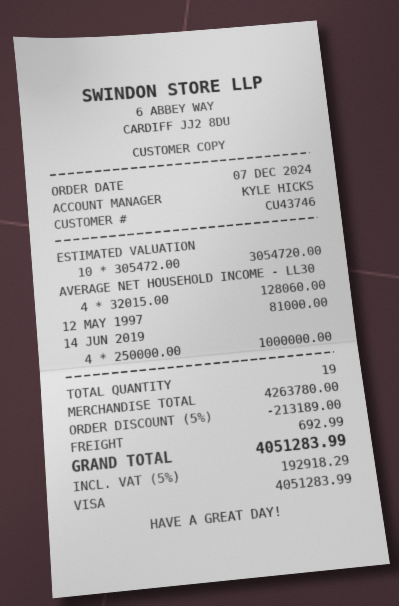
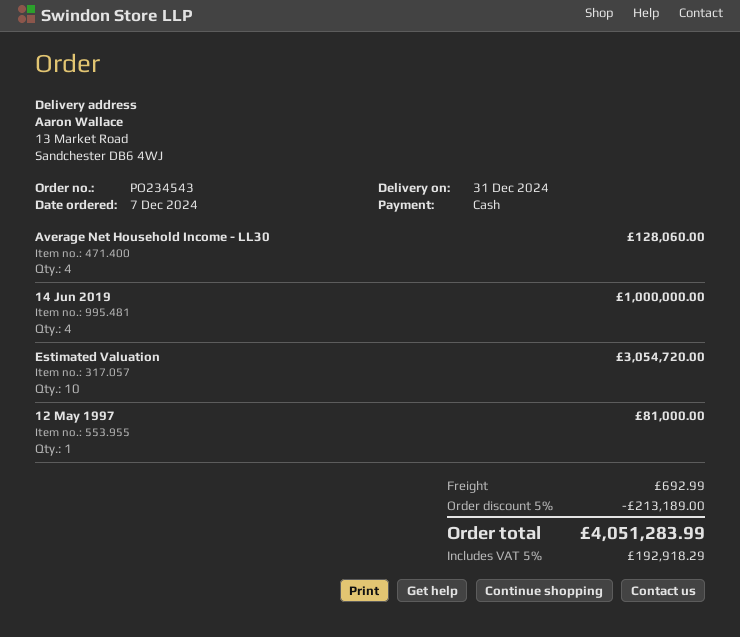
payment method: Visa -> cash

